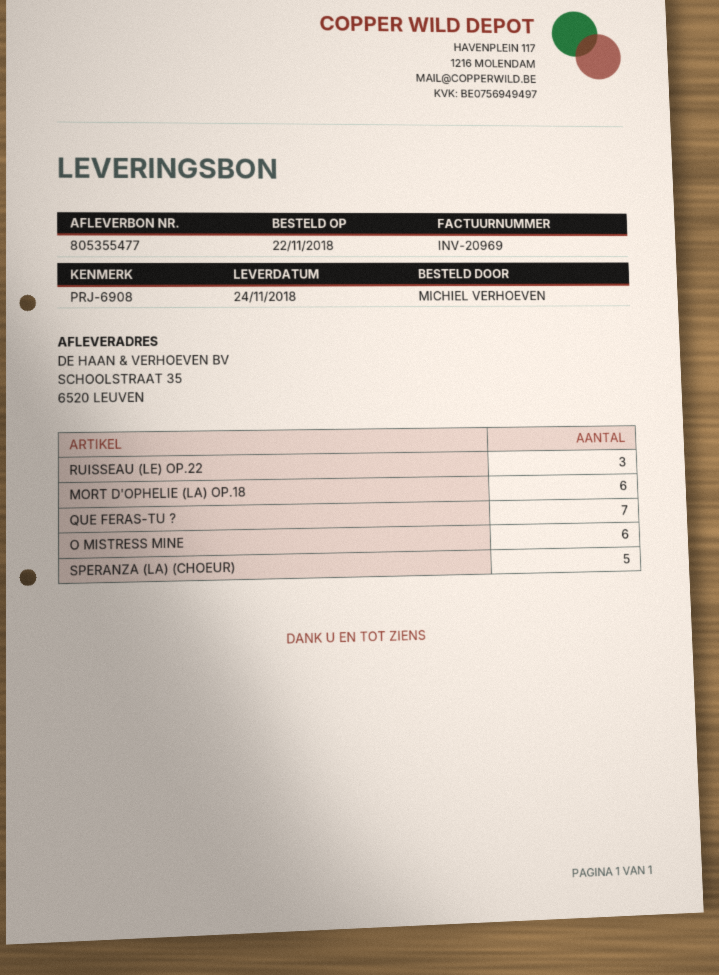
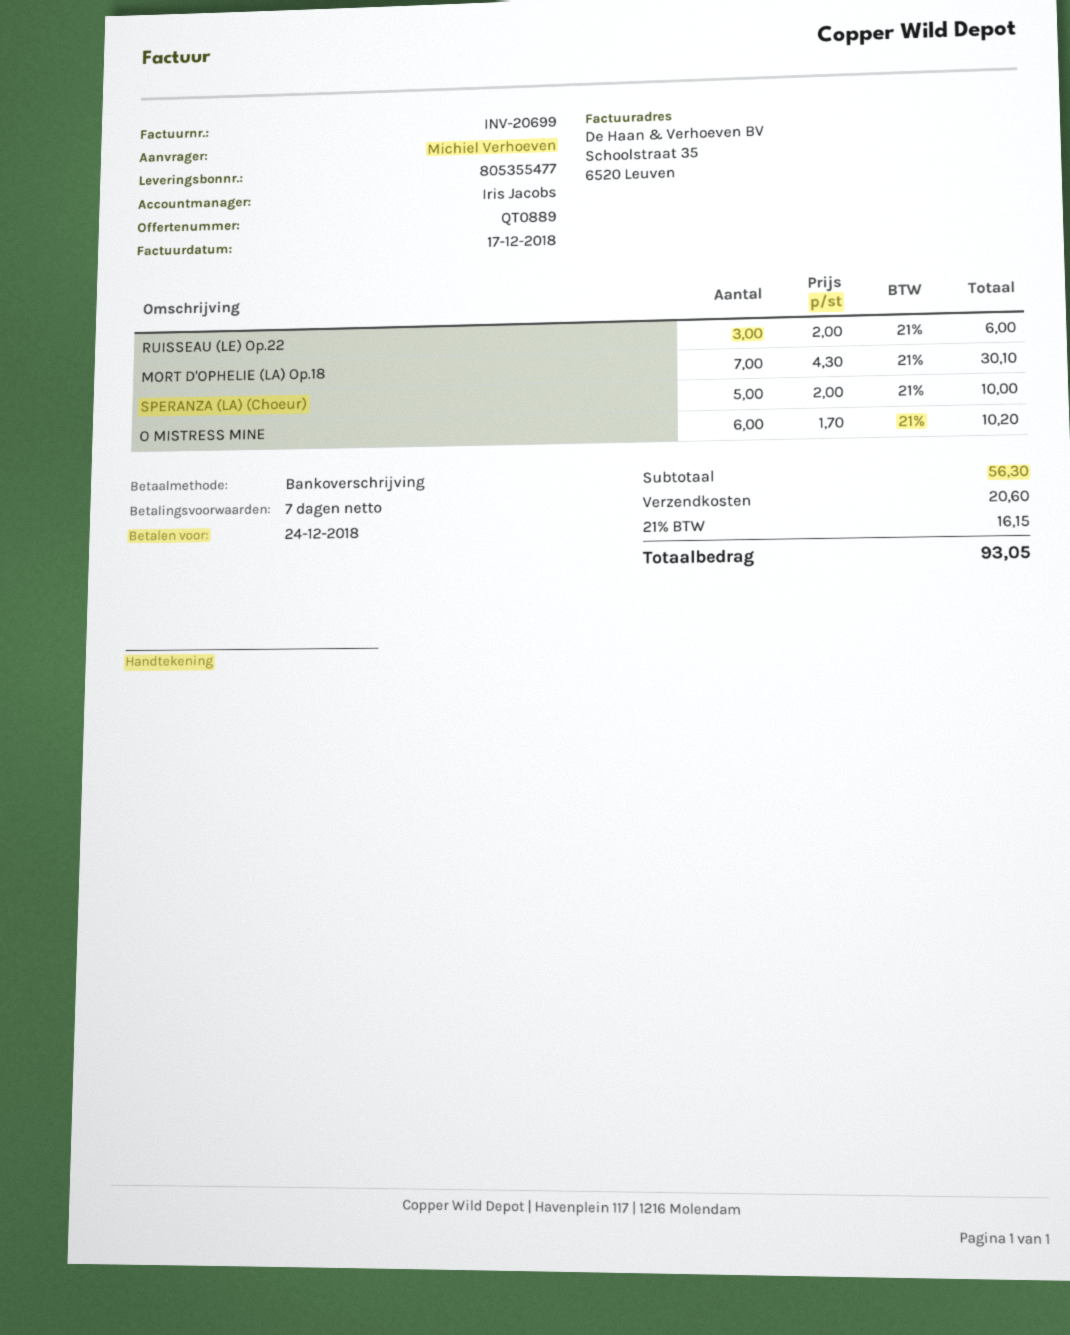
invoice number: INV-20969 -> INV-20699
MORT D'OPHELIE (LA) OP.18: 6 -> 7
QUE FERAS-TU ?: 7 -> none

